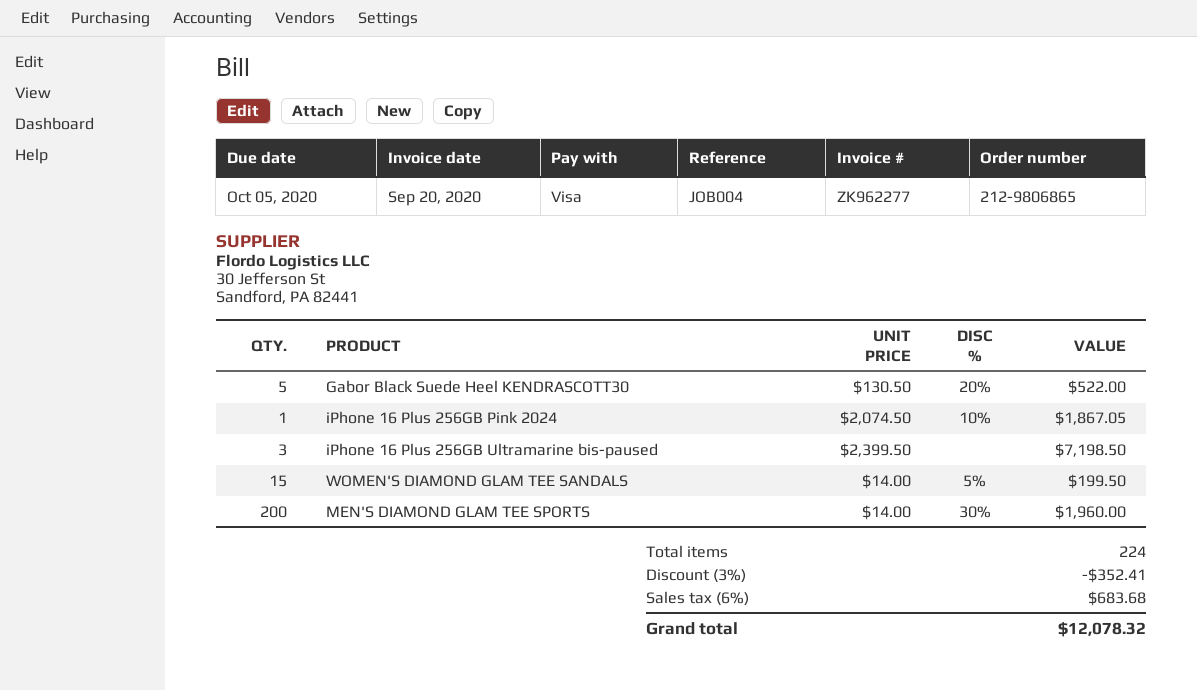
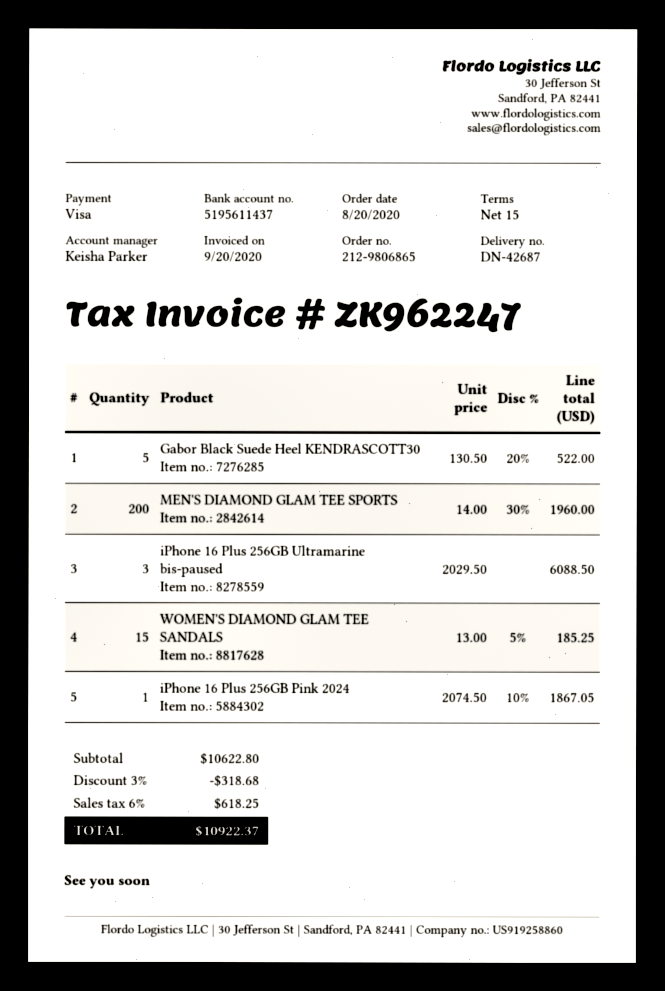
invoice number: ZK962277 -> ZK962247
iPhone 16 Plus 256GB Ultramarine bis-paused: 3 x 2399.50 = 7198.50 -> 3 x 2029.50 = 6088.50
WOMEN'S DIAMOND GLAM TEE SANDALS: 15 x 14.00 - 5% = 199.50 -> 15 x 13.00 - 5% = 185.25
discount: 3% = 352.41 -> 3% = 318.68
tax: 6% = 683.68 -> 6% = 618.25
total: 12078.32 -> 10922.37

